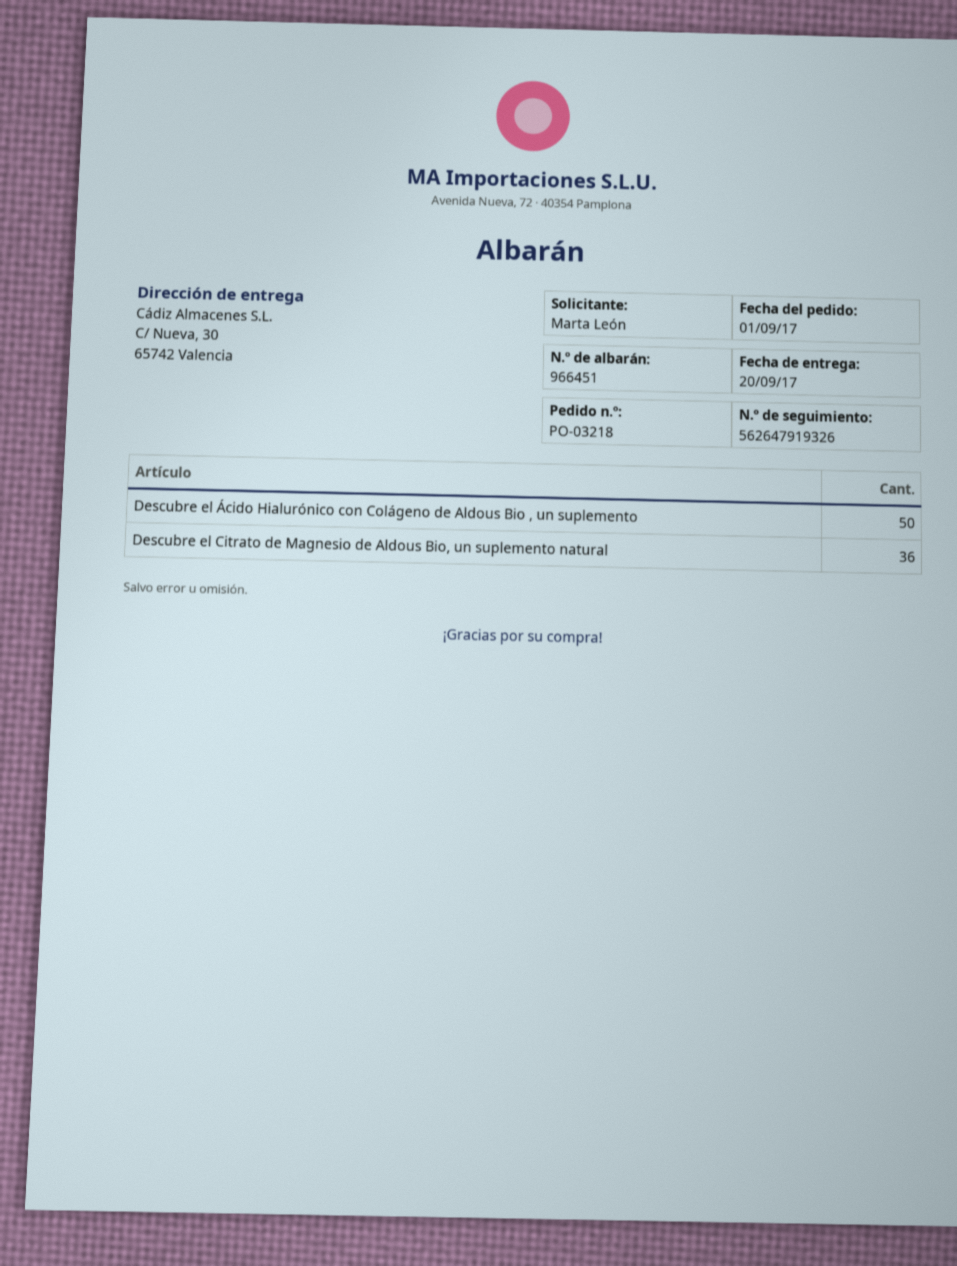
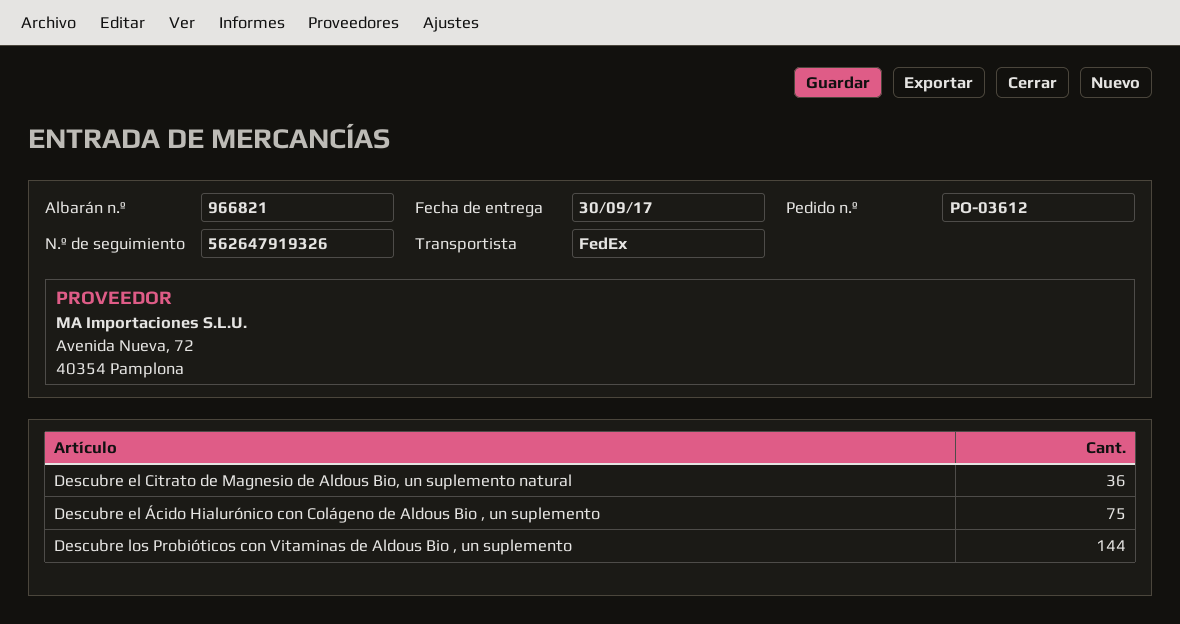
order number: PO-03218 -> PO-03612
delivery note number: 966451 -> 966821
delivery date: 2017-09-20 -> 2017-09-30
Descubre el Ácido Hialurónico con Colágeno de Aldous Bio , un suplemento: 50 -> 75
Descubre los Probióticos con Vitaminas de Aldous Bio , un suplemento: none -> 144

